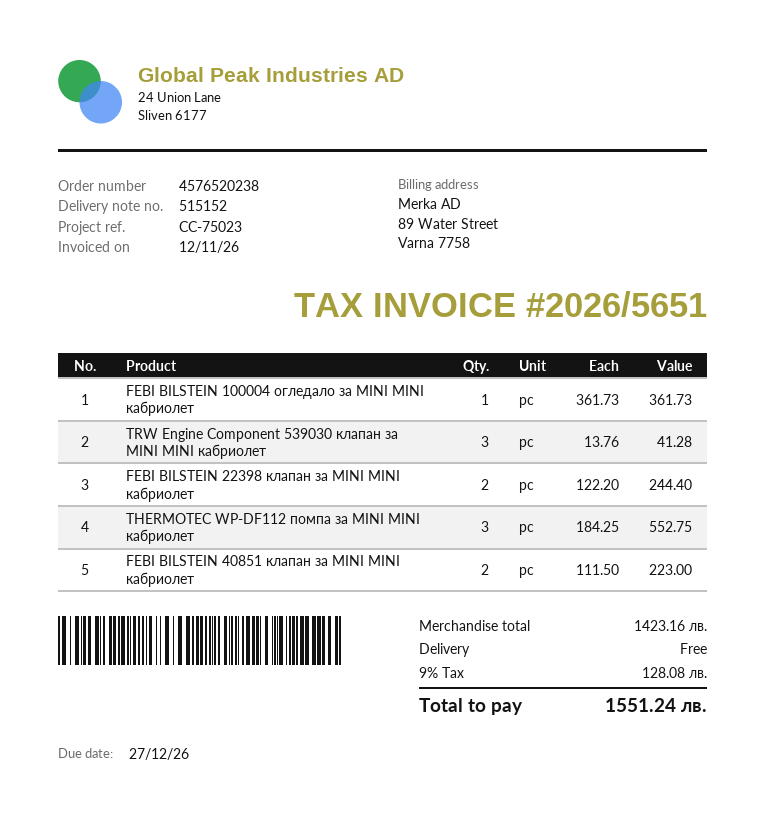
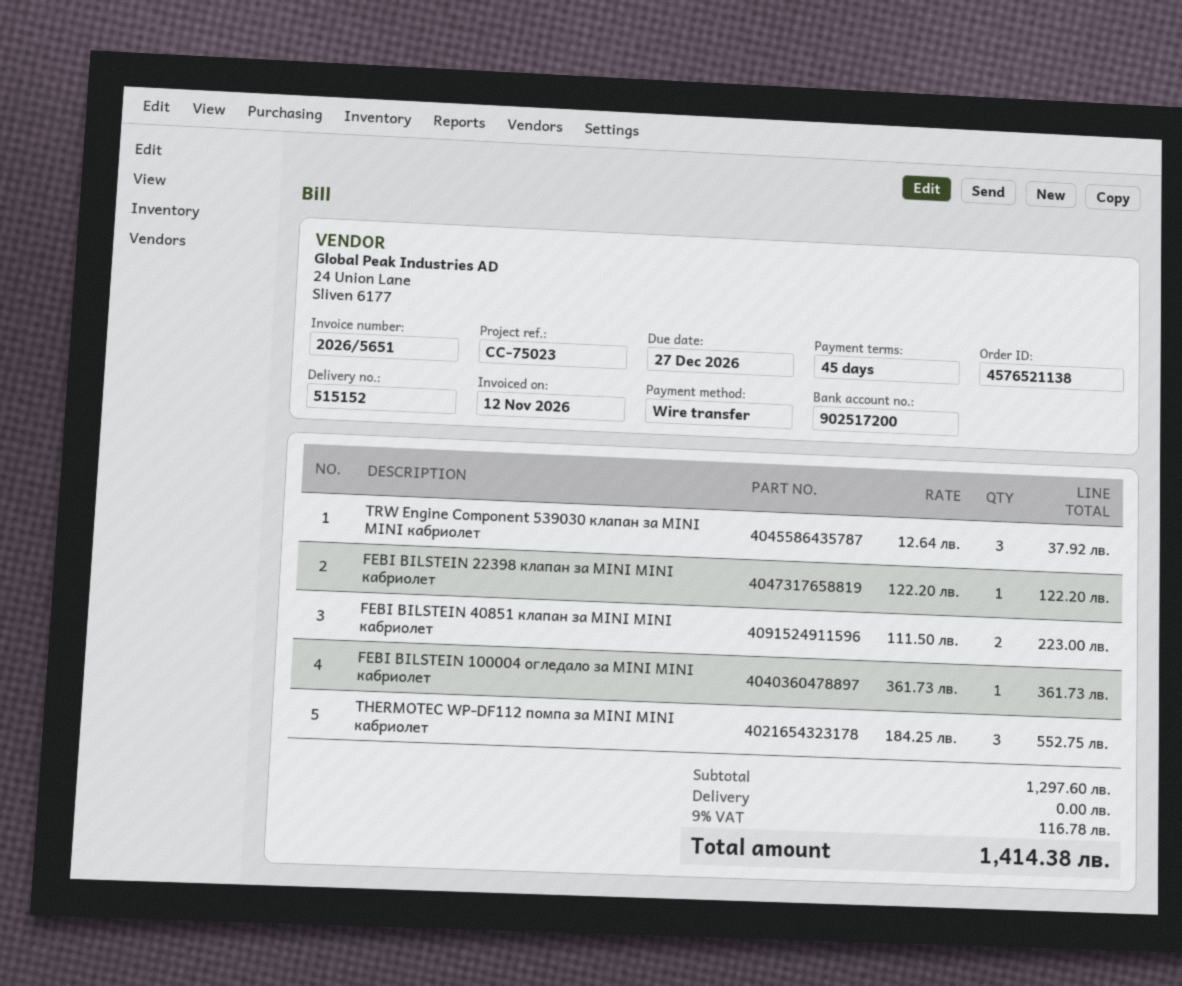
order number: 4576520238 -> 4576521138
TRW Engine Component 539030 клапан за MINI MINI кабриолет: 3 x 13.76 = 41.28 -> 3 x 12.64 = 37.92
FEBI BILSTEIN 22398 клапан за MINI MINI кабриолет: 2 x 122.20 = 244.40 -> 1 x 122.20 = 122.20
subtotal: 1423.16 -> 1297.60
tax: 9% = 128.08 -> 9% = 116.78
total: 1551.24 -> 1414.38

